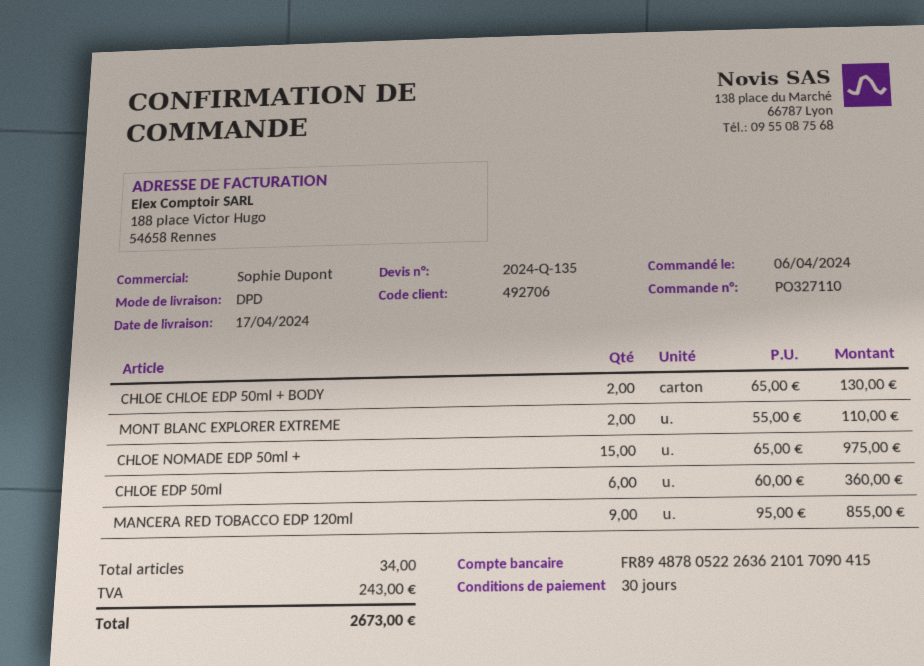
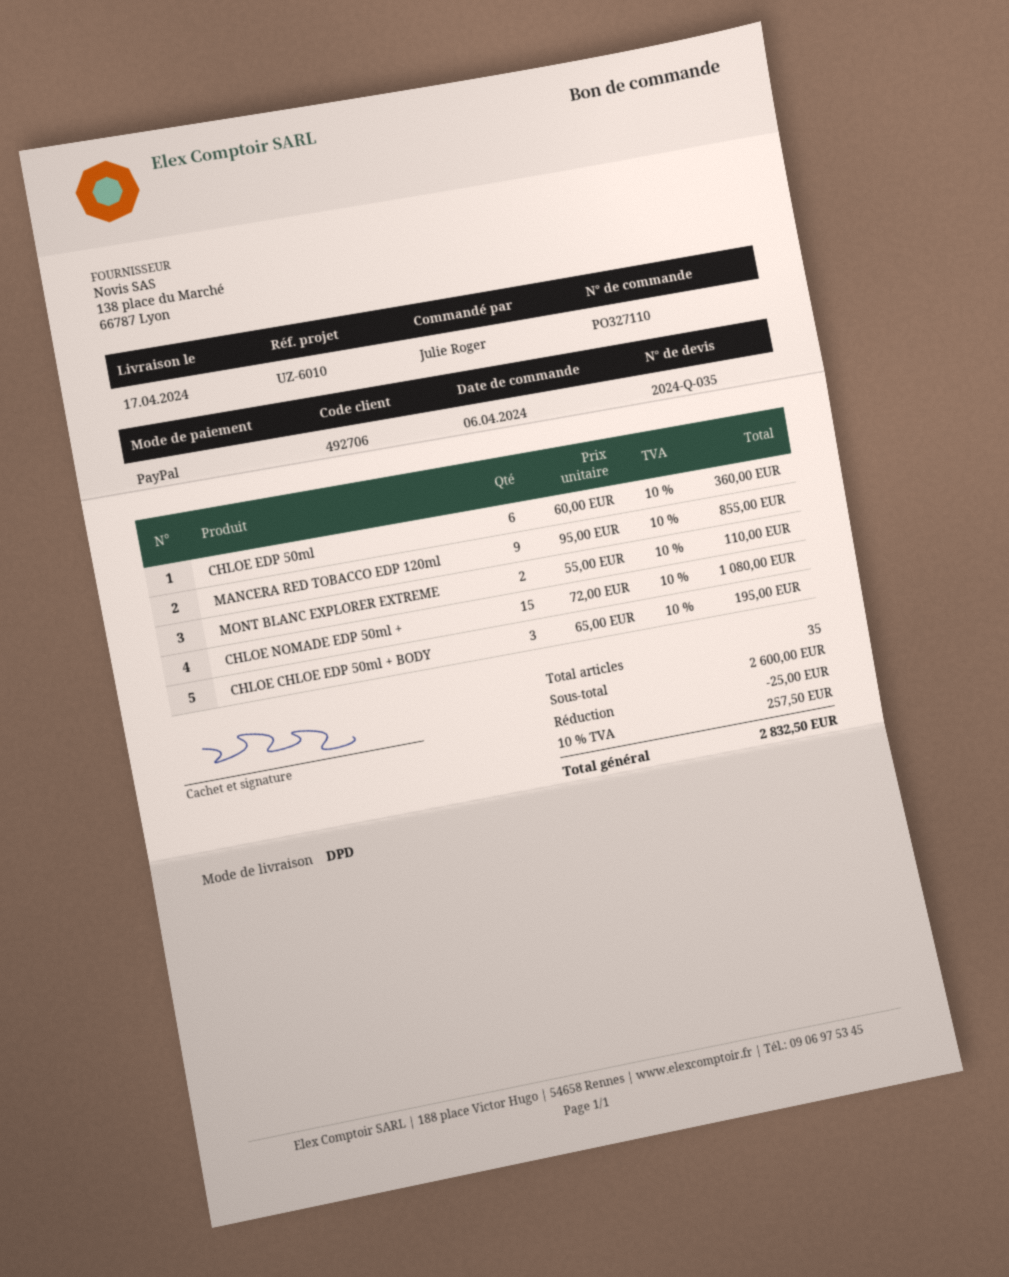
quote number: 2024-Q-135 -> 2024-Q-035
CHLOE CHLOE EDP 50ml + BODY: 2 x 65.00 = 130.00 -> 3 x 65.00 = 195.00
CHLOE NOMADE EDP 50ml +: 15 x 65.00 = 975.00 -> 15 x 72.00 = 1080.00
total quantity: 34 -> 35
discount: none -> 25.00
tax: 243.00 -> 257.50
total: 2673.00 -> 2832.50

